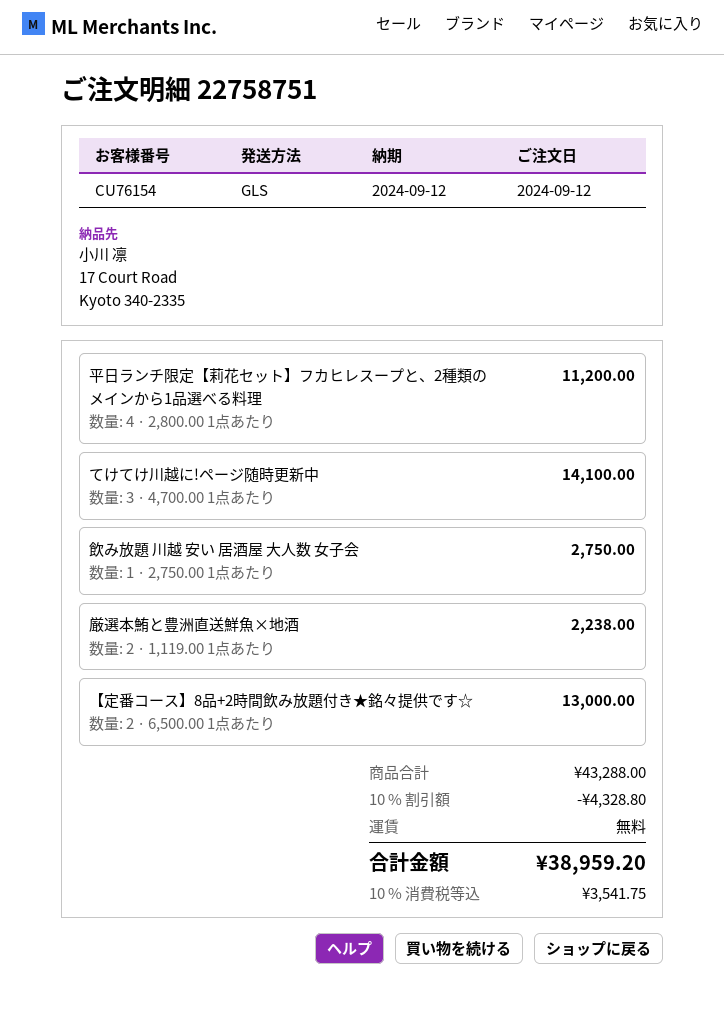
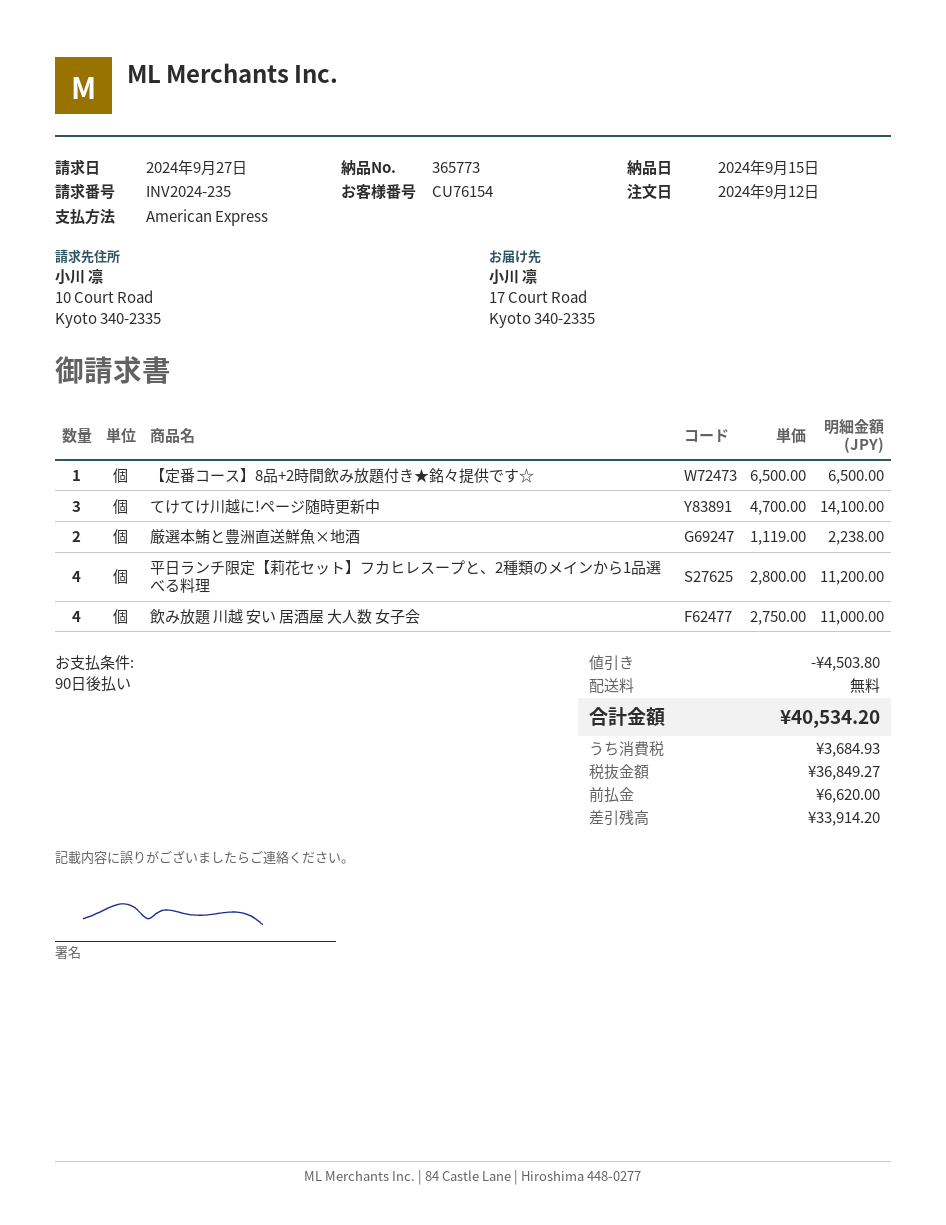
delivery date: 2024-09-12 -> 2024-09-15
飲み放題 川越 安い 居酒屋 大人数 女子会: 1 x 2750.00 = 2750.00 -> 4 x 2750.00 = 11000.00
【定番コース】8品+2時間飲み放題付き★銘々提供です☆: 2 x 6500.00 = 13000.00 -> 1 x 6500.00 = 6500.00
discount: 4328.80 -> 4503.80
tax: 3541.75 -> 3684.93
total: 38959.20 -> 40534.20

